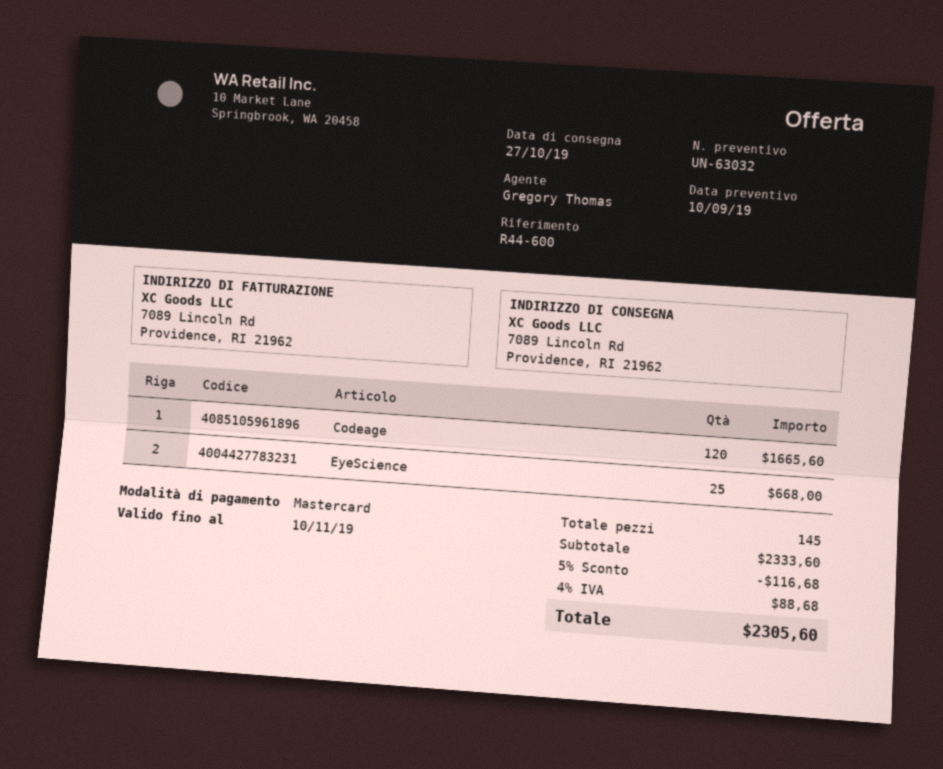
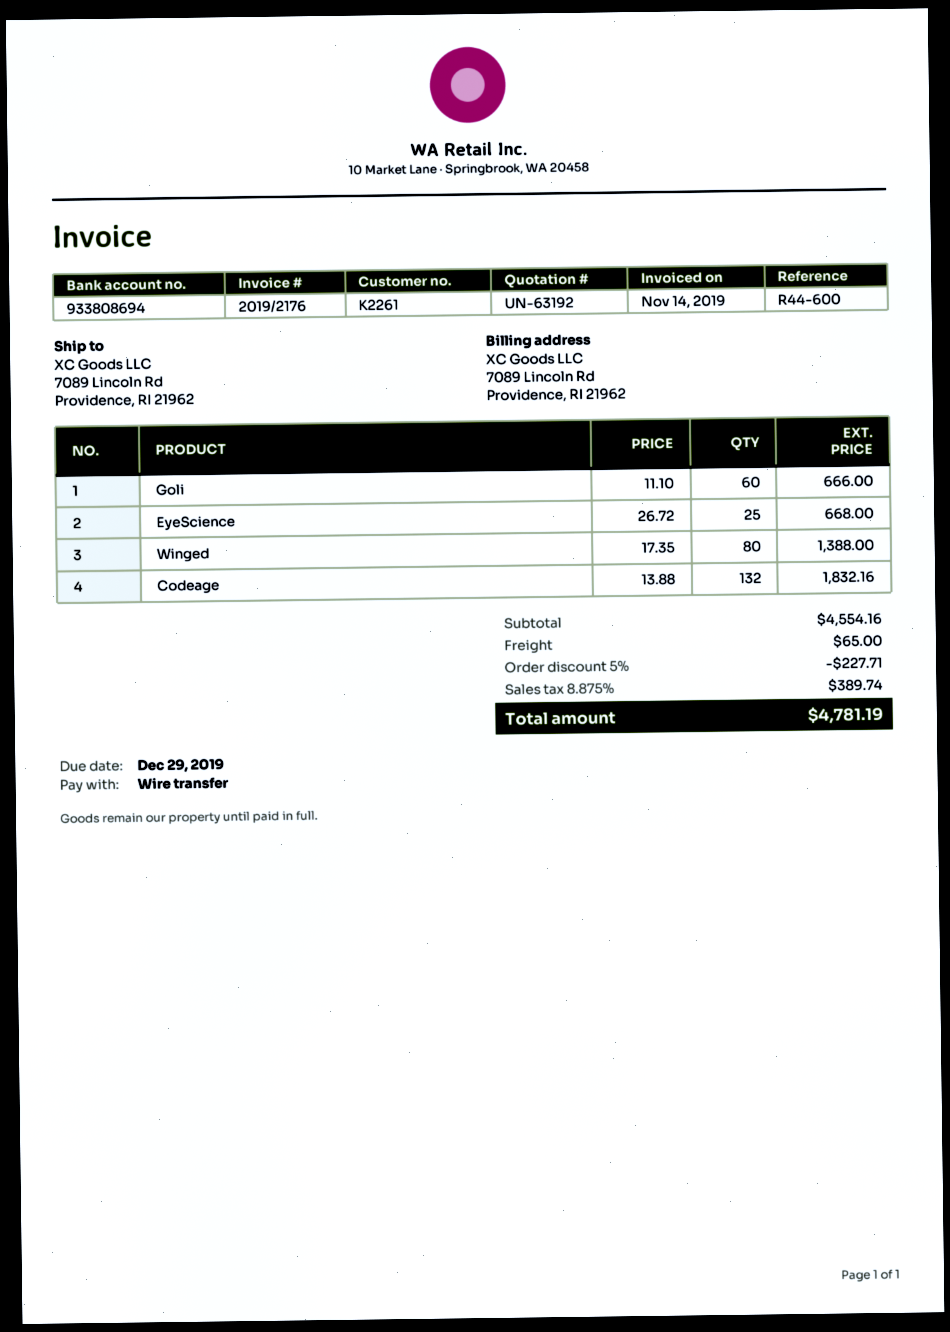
quote number: UN-63032 -> UN-63192
payment method: Mastercard -> bank transfer
Codeage: 120 for 1665.60 -> 132 for 1832.16
Goli: none -> 60 for 666.00
Winged: none -> 80 for 1388.00
subtotal: 2333.60 -> 4554.16
discount: 5% = 116.68 -> 5% = 227.71
shipping: none -> 65.00
tax: 4% = 88.68 -> 8.875% = 389.74
total: 2305.60 -> 4781.19

